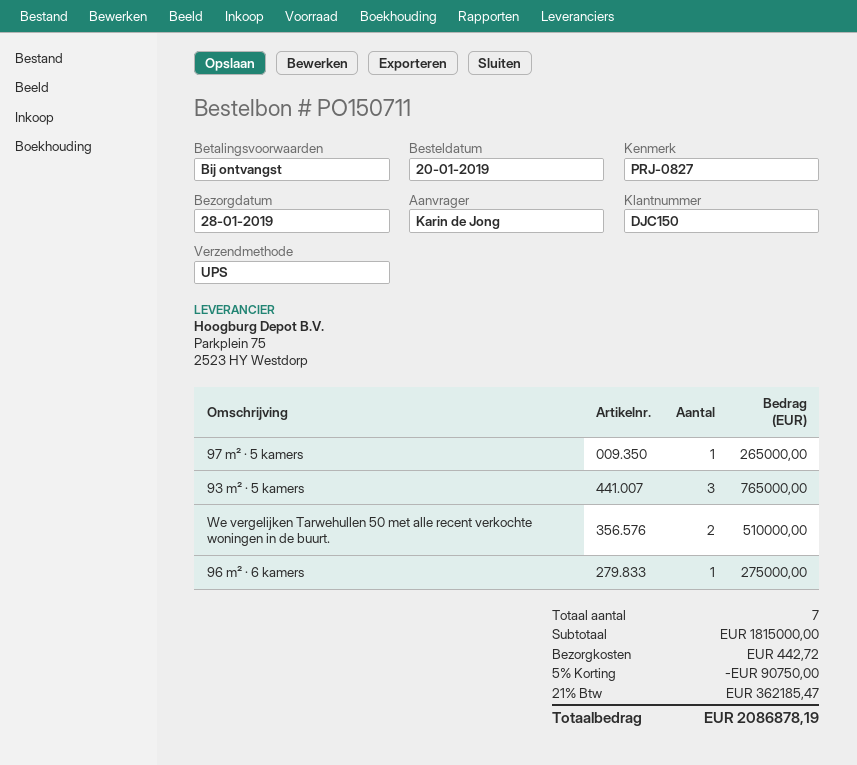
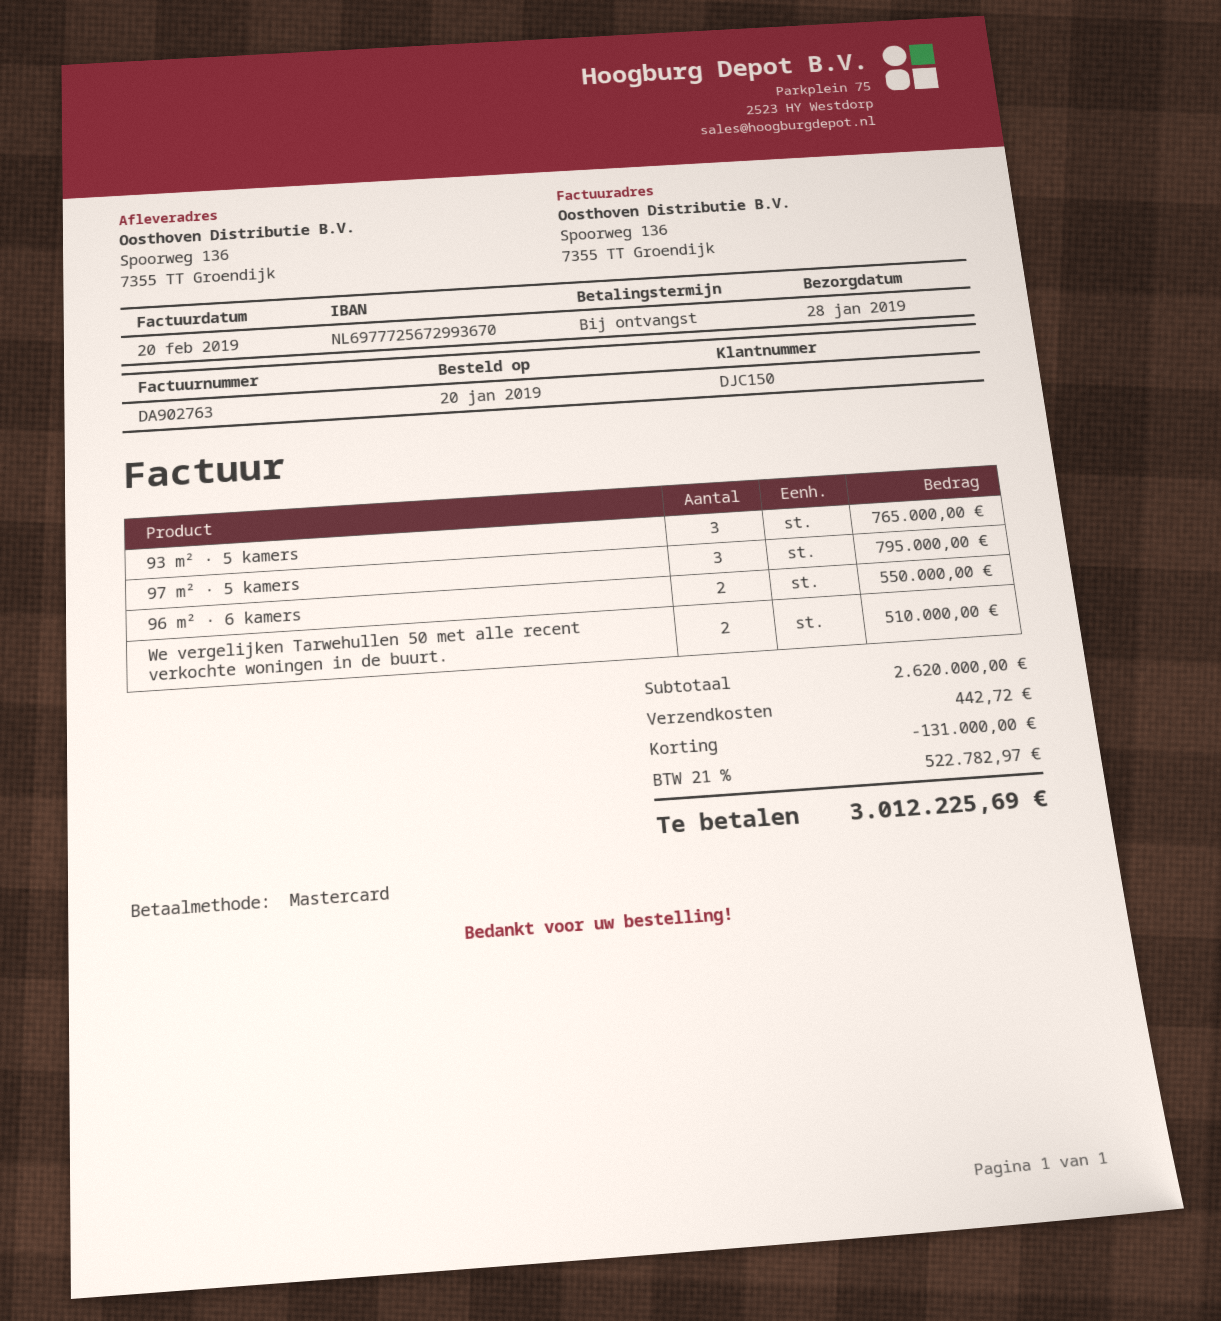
97 m² · 5 kamers: 1 for 265000.00 -> 3 for 795000.00
96 m² · 6 kamers: 1 for 275000.00 -> 2 for 550000.00
subtotal: 1815000.00 -> 2620000.00
discount: 90750.00 -> 131000.00
tax: 21% = 362185.47 -> 21% = 522782.97
total: 2086878.19 -> 3012225.69

